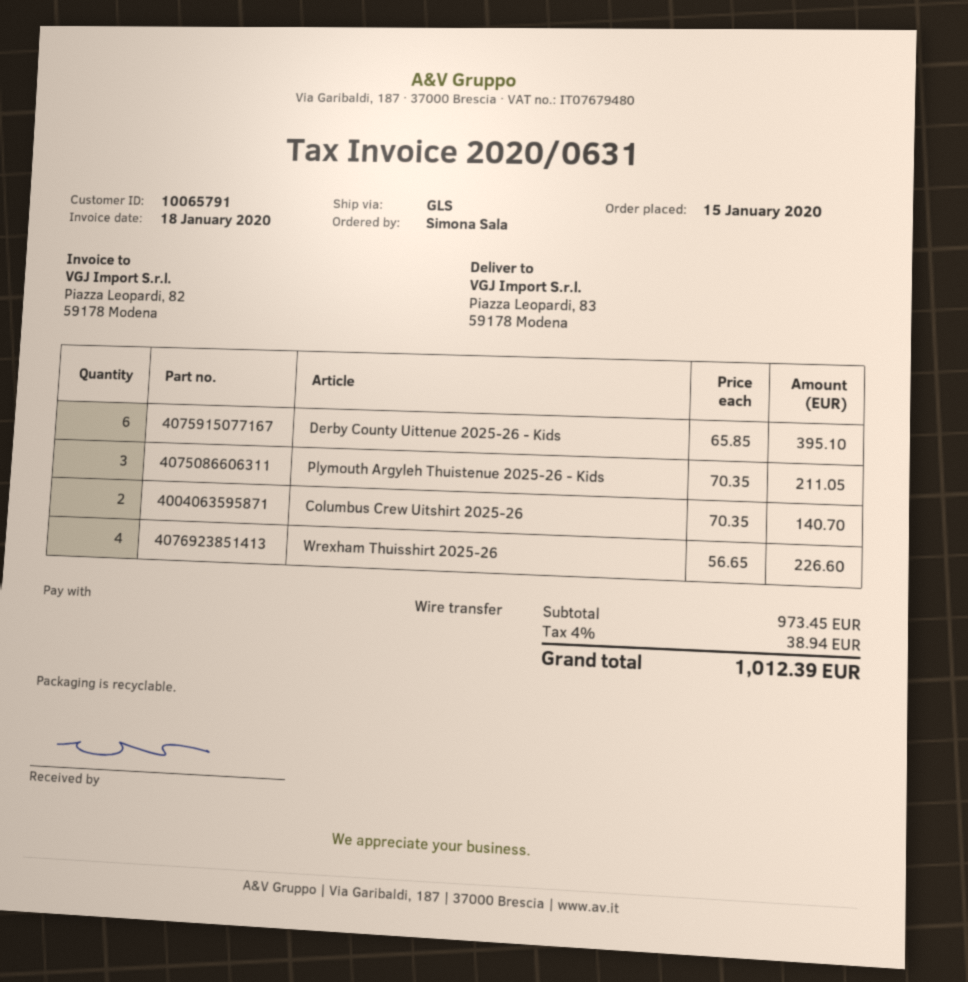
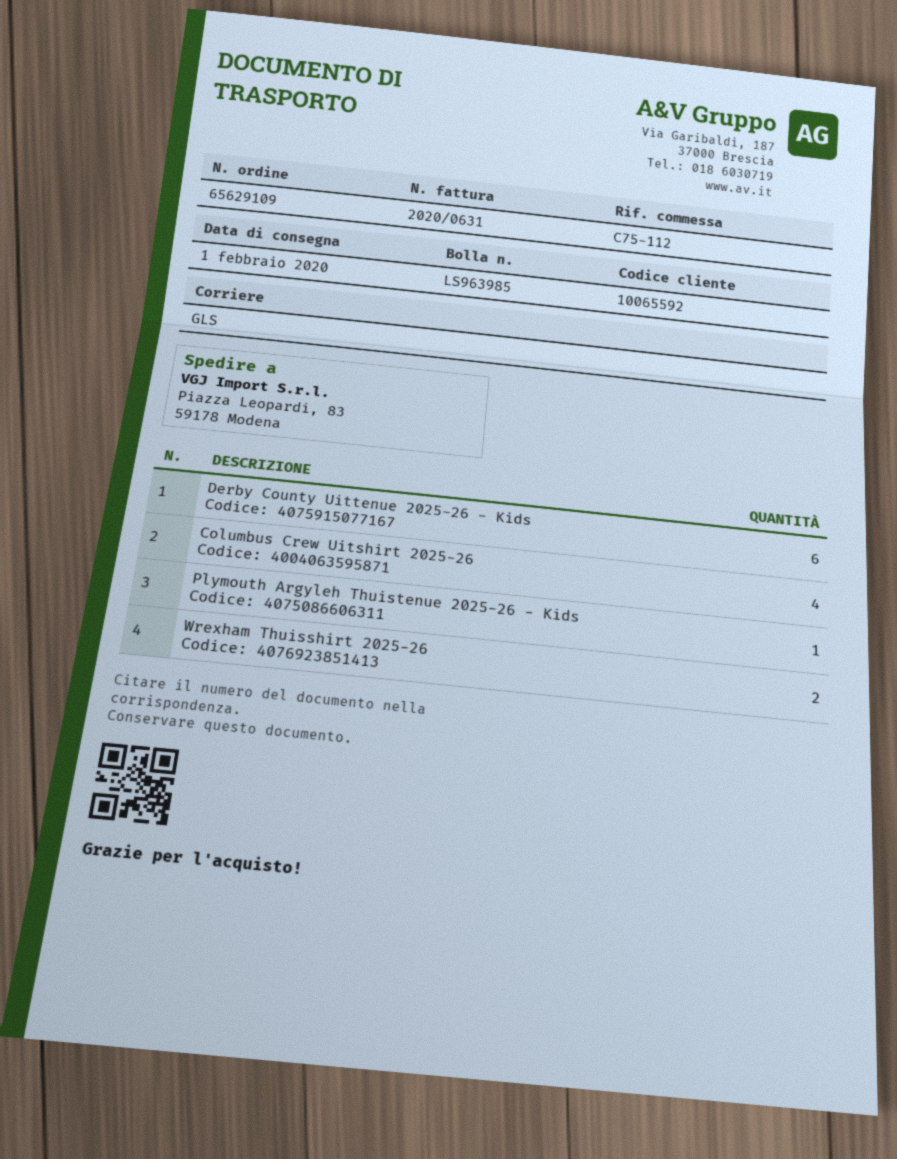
customer number: 10065791 -> 10065592
Plymouth Argyleh Thuistenue 2025-26 - Kids: 3 -> 1
Columbus Crew Uitshirt 2025-26: 2 -> 4
Wrexham Thuisshirt 2025-26: 4 -> 2

